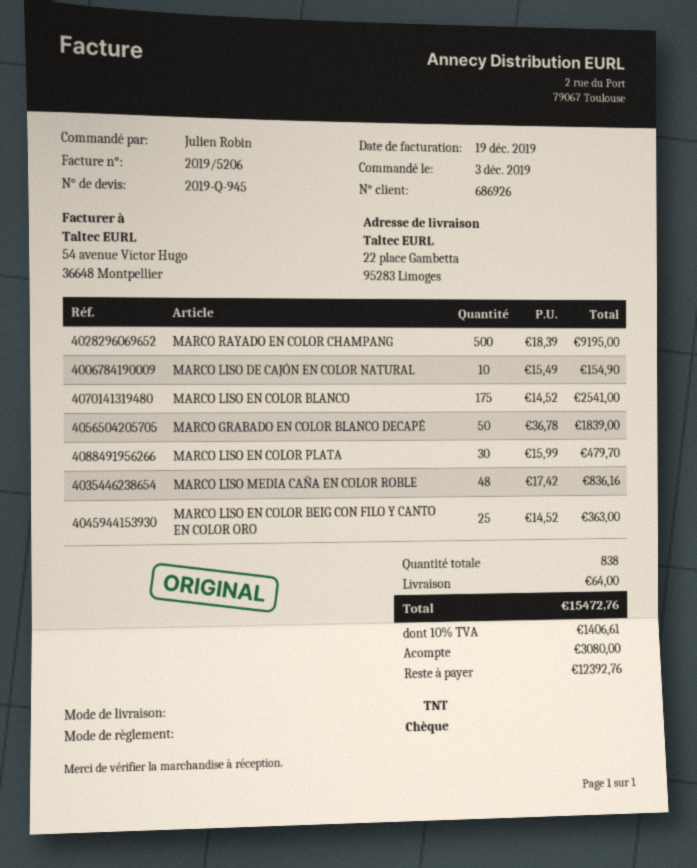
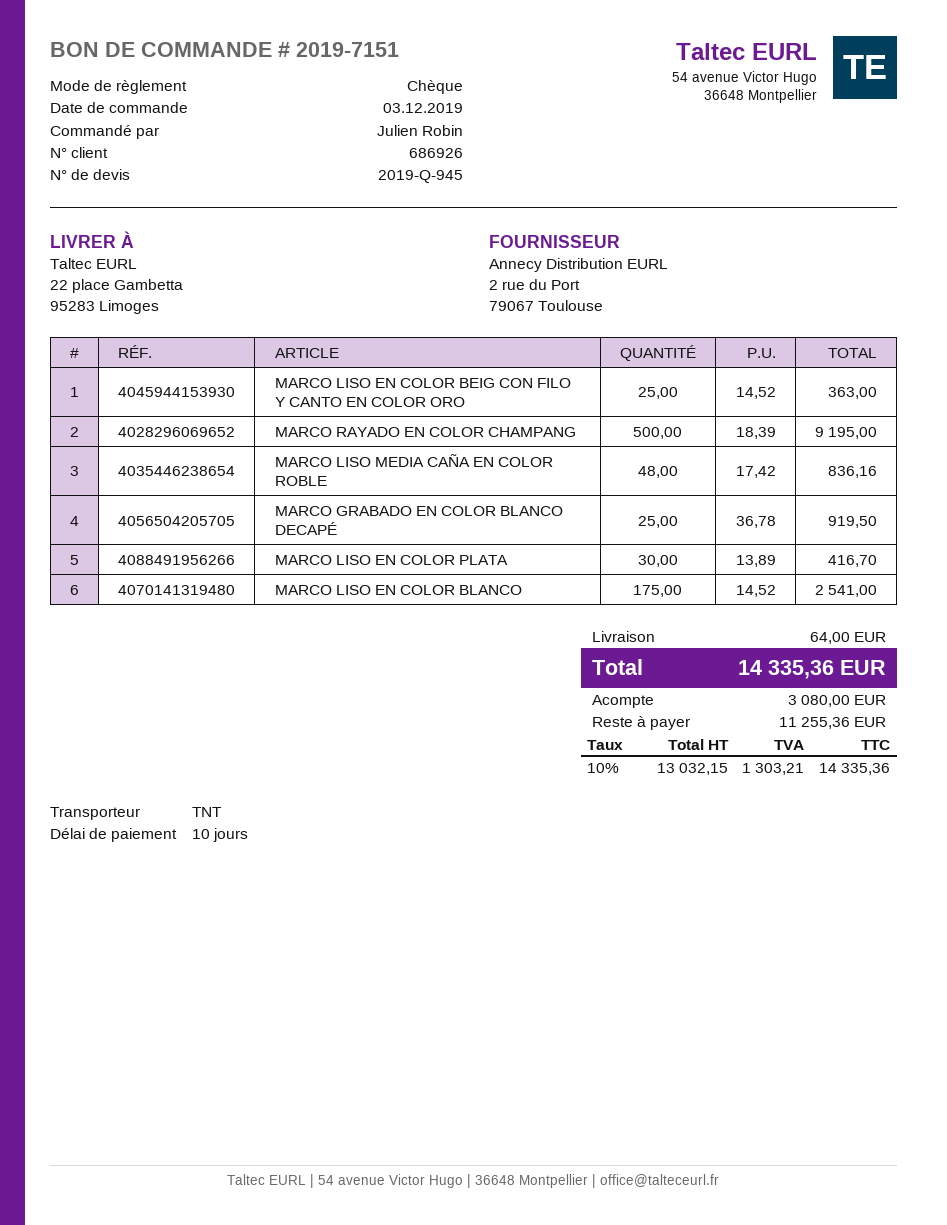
MARCO LISO DE CAJÓN EN COLOR NATURAL: 10 x 15.49 = 154.90 -> none
MARCO GRABADO EN COLOR BLANCO DECAPÉ: 50 x 36.78 = 1839.00 -> 25 x 36.78 = 919.50
MARCO LISO EN COLOR PLATA: 30 x 15.99 = 479.70 -> 30 x 13.89 = 416.70
tax: 10% = 1406.61 -> 10% = 1303.21
total: 15472.76 -> 14335.36
balance: 12392.76 -> 11255.36

